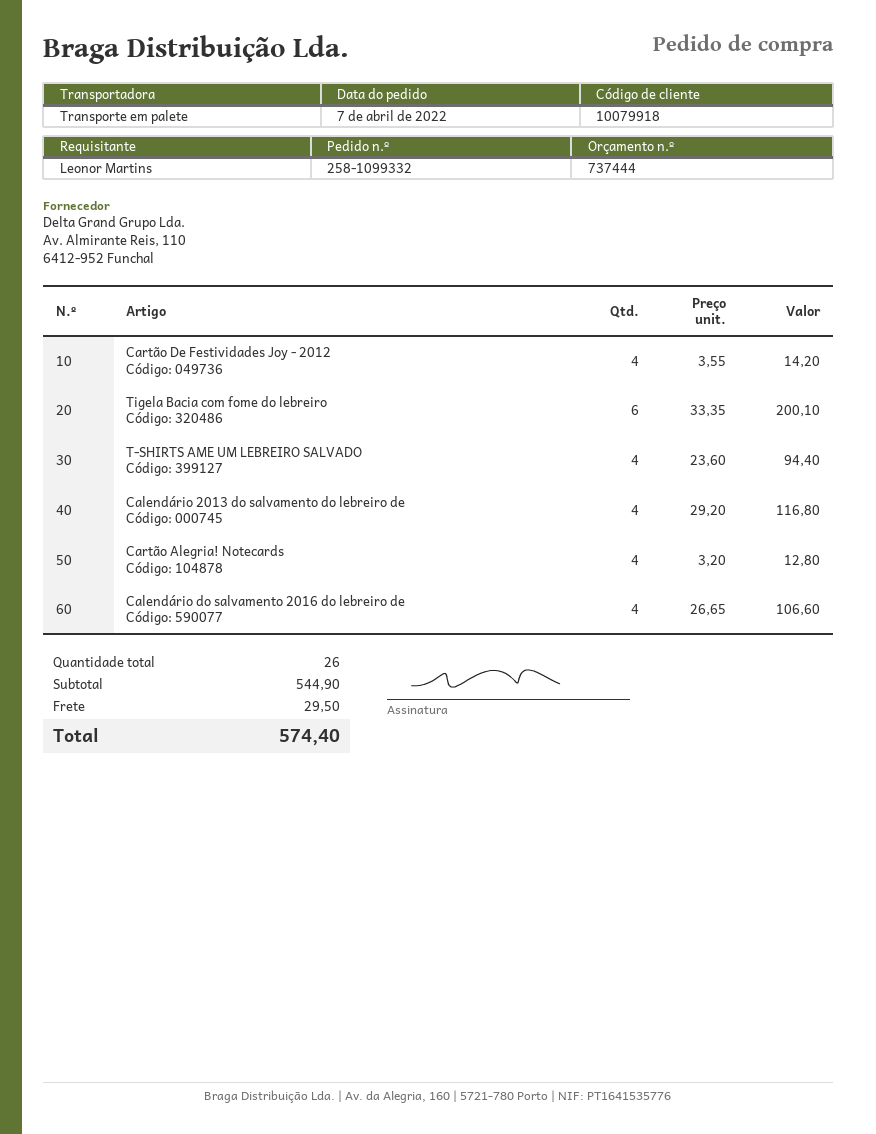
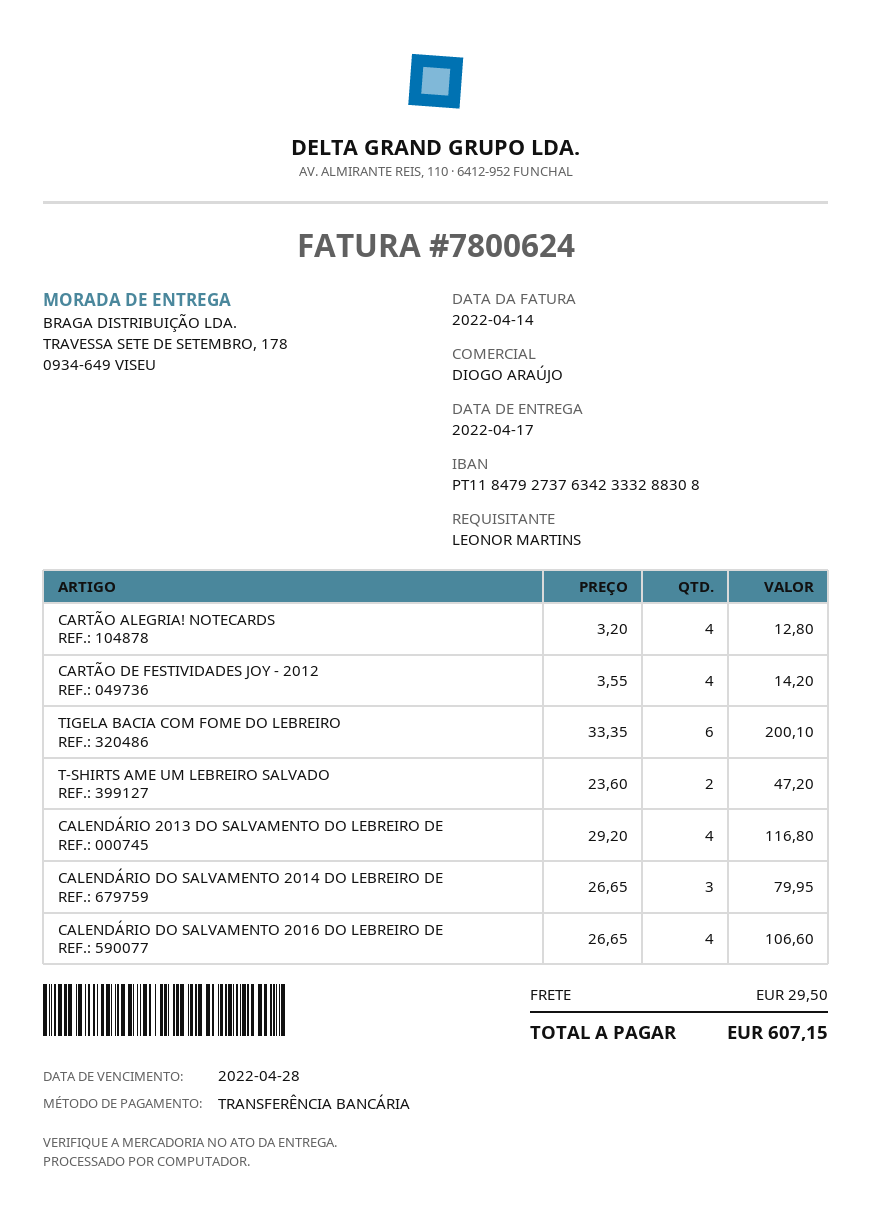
T-SHIRTS AME UM LEBREIRO SALVADO: 4 x 23.60 = 94.40 -> 2 x 23.60 = 47.20
CALENDÁRIO DO SALVAMENTO 2014 DO LEBREIRO DE: none -> 3 x 26.65 = 79.95
total: 574.40 -> 607.15

